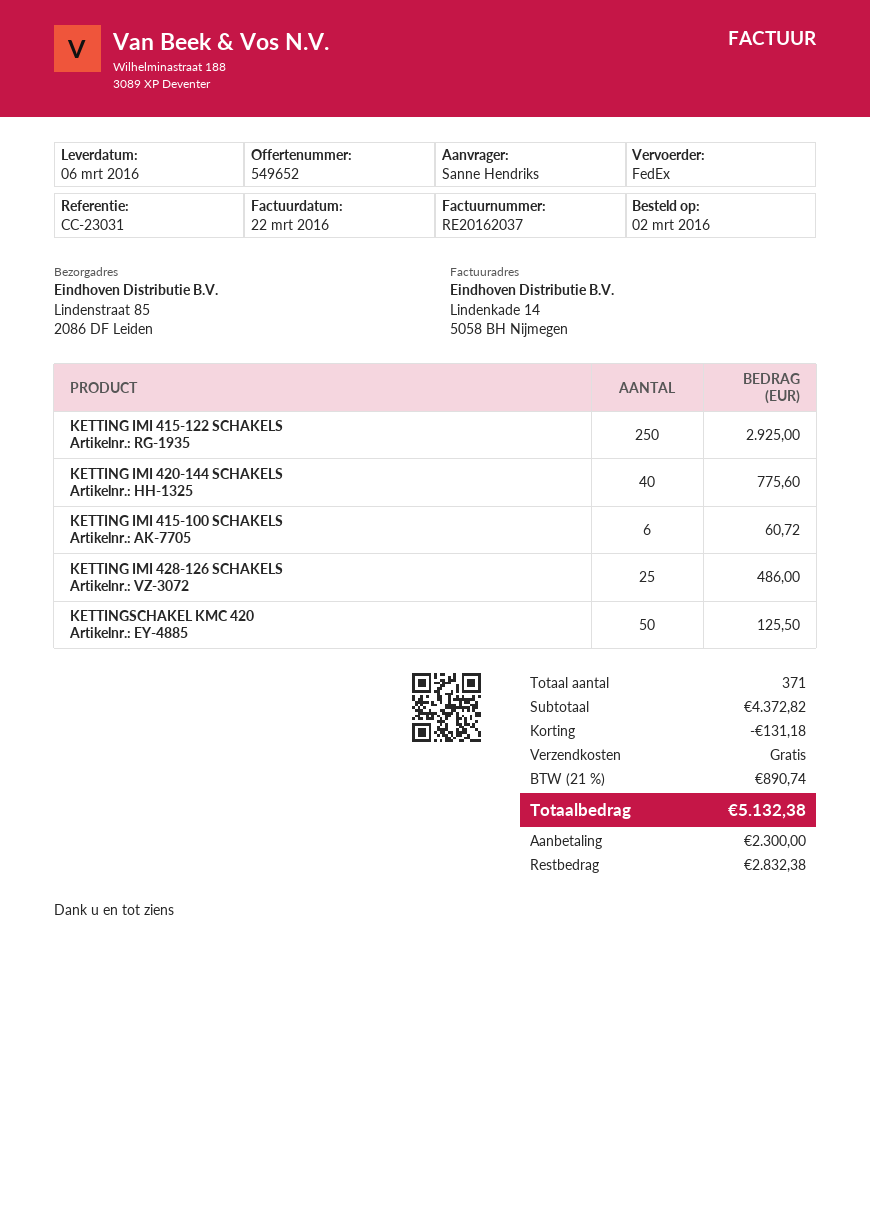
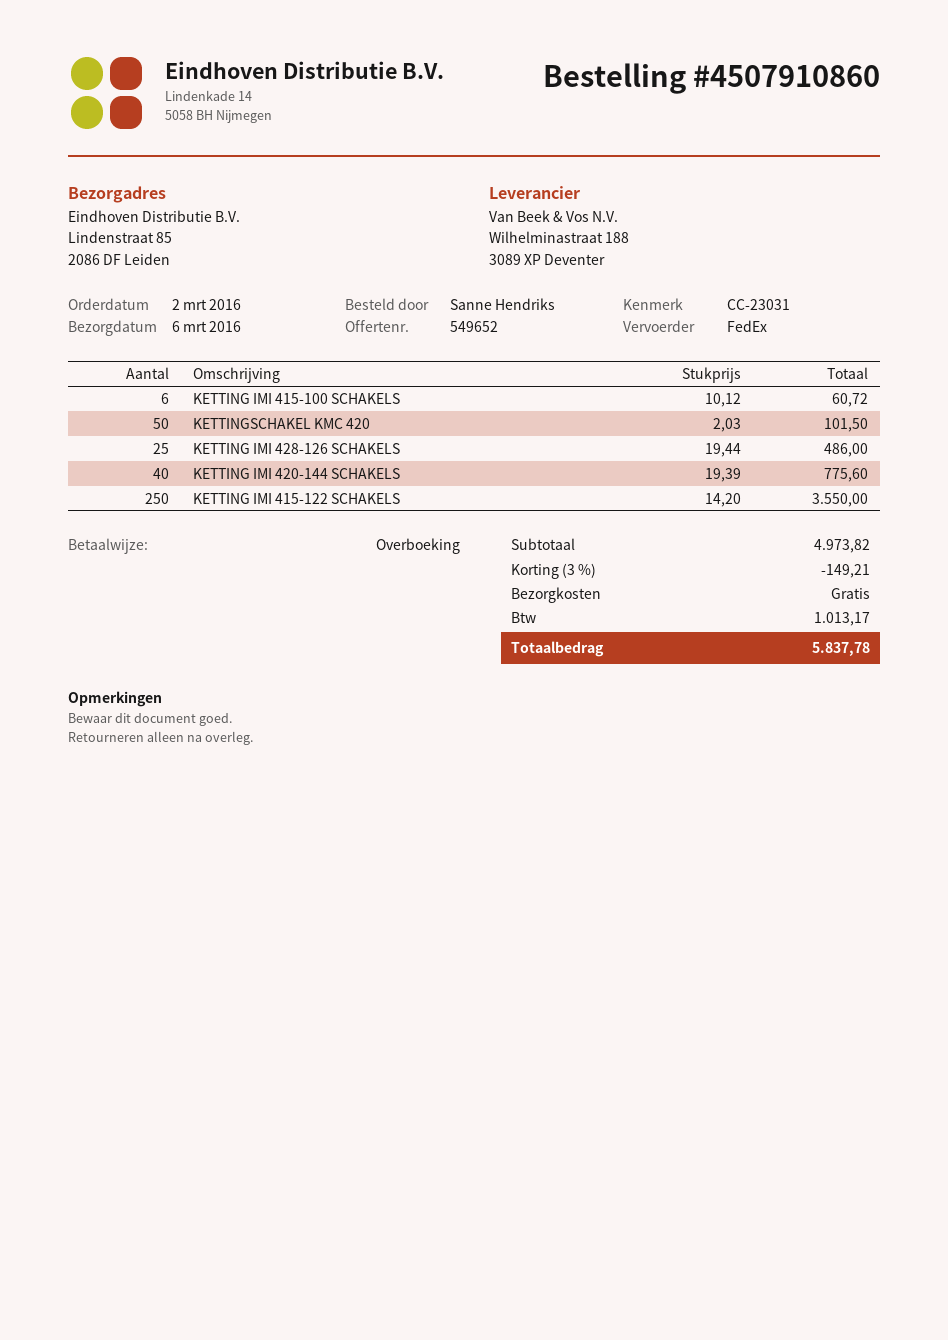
KETTING IMI 415-122 SCHAKELS: 250 for 2925.00 -> 250 for 3550.00
KETTINGSCHAKEL KMC 420: 50 for 125.50 -> 50 for 101.50
subtotal: 4372.82 -> 4973.82
discount: 131.18 -> 149.21
tax: 890.74 -> 1013.17
total: 5132.38 -> 5837.78

